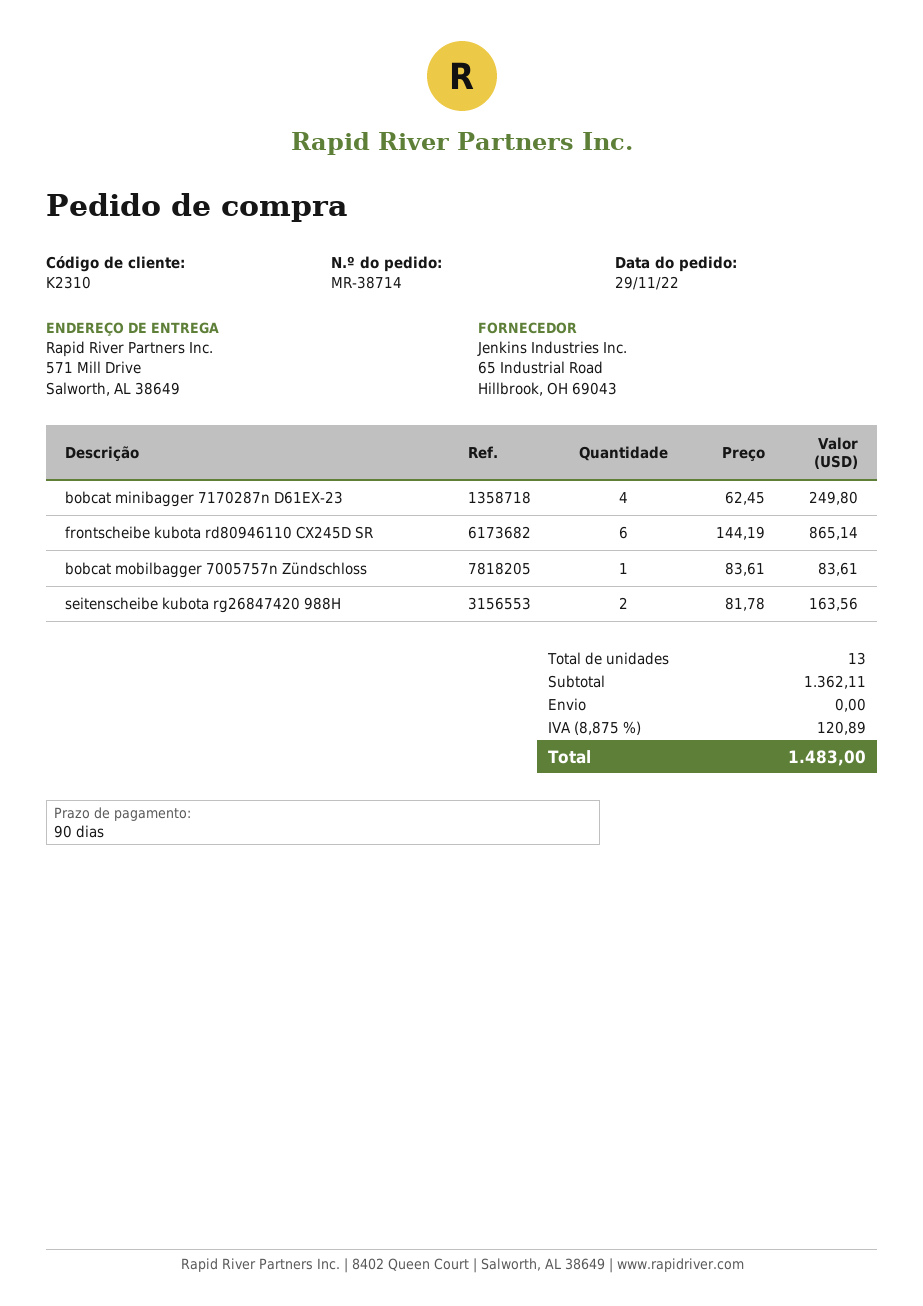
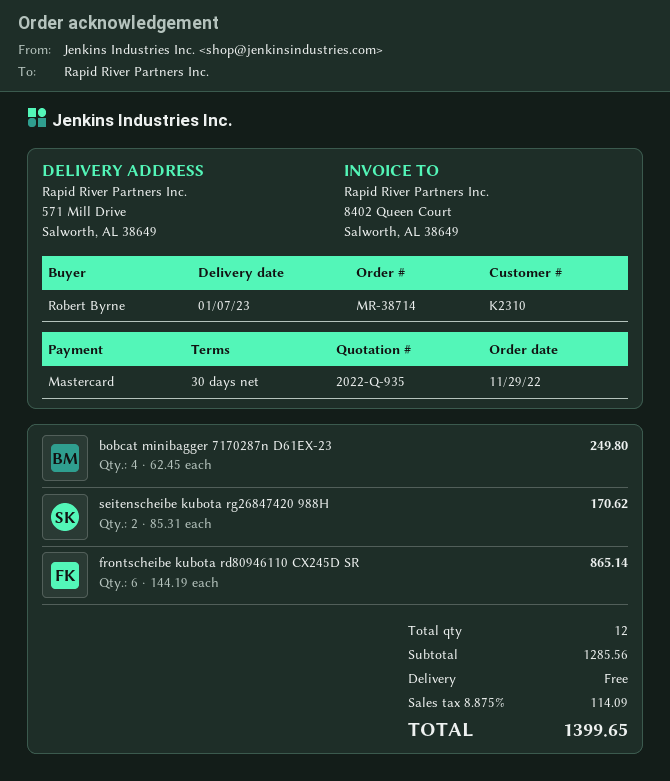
payment terms: 90 days -> 30 days
bobcat mobilbagger 7005757n Zündschloss: 1 x 83.61 = 83.61 -> none
seitenscheibe kubota rg26847420 988H: 2 x 81.78 = 163.56 -> 2 x 85.31 = 170.62
total quantity: 13 -> 12
subtotal: 1362.11 -> 1285.56
tax: 8.875% = 120.89 -> 8.875% = 114.09
total: 1483.00 -> 1399.65

